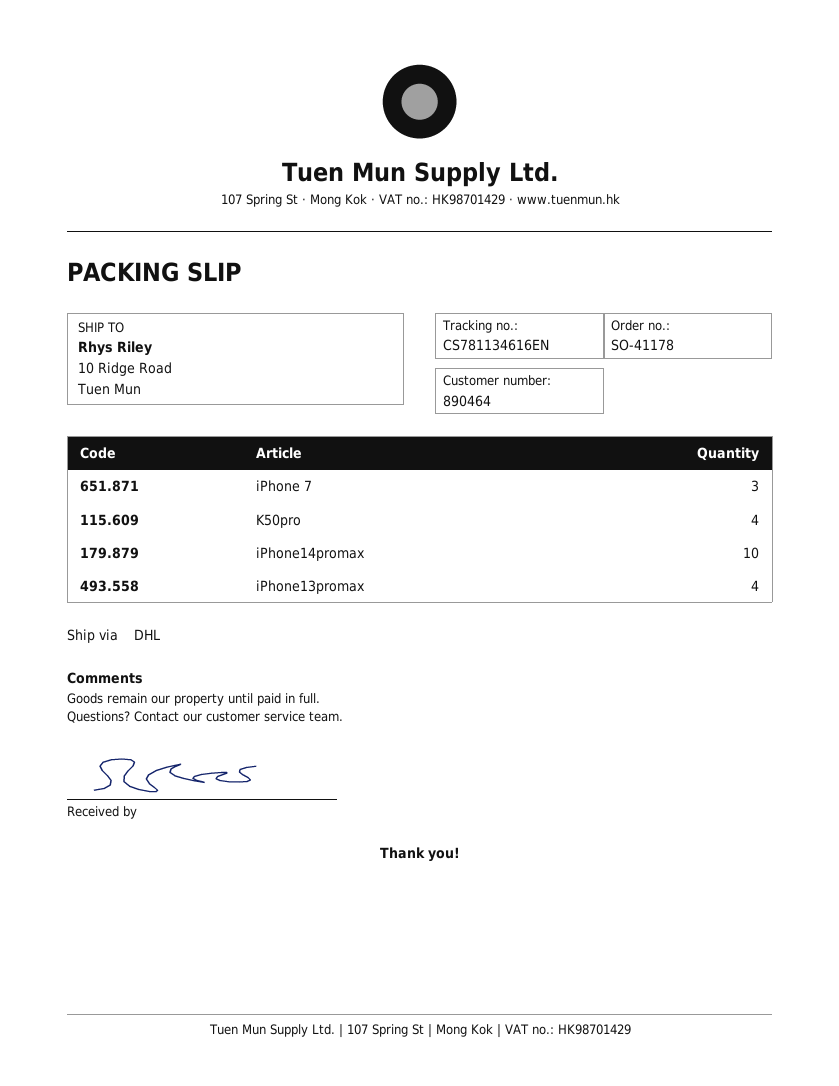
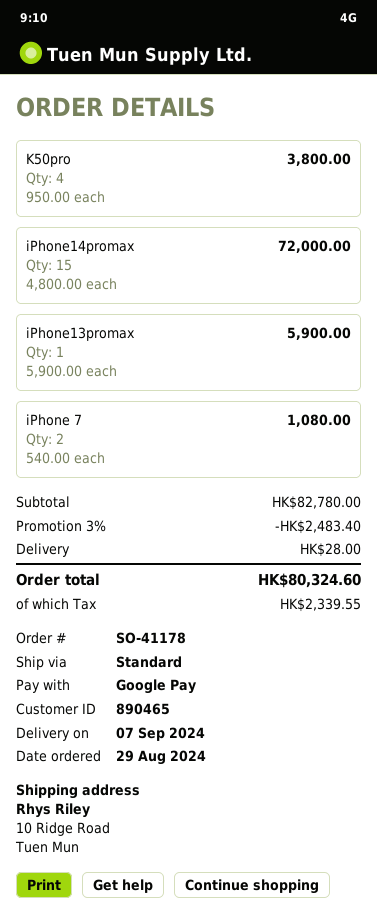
customer number: 890464 -> 890465
shipping method: DHL -> standard
iPhone 7: 3 -> 2
iPhone14promax: 10 -> 15
iPhone13promax: 4 -> 1

